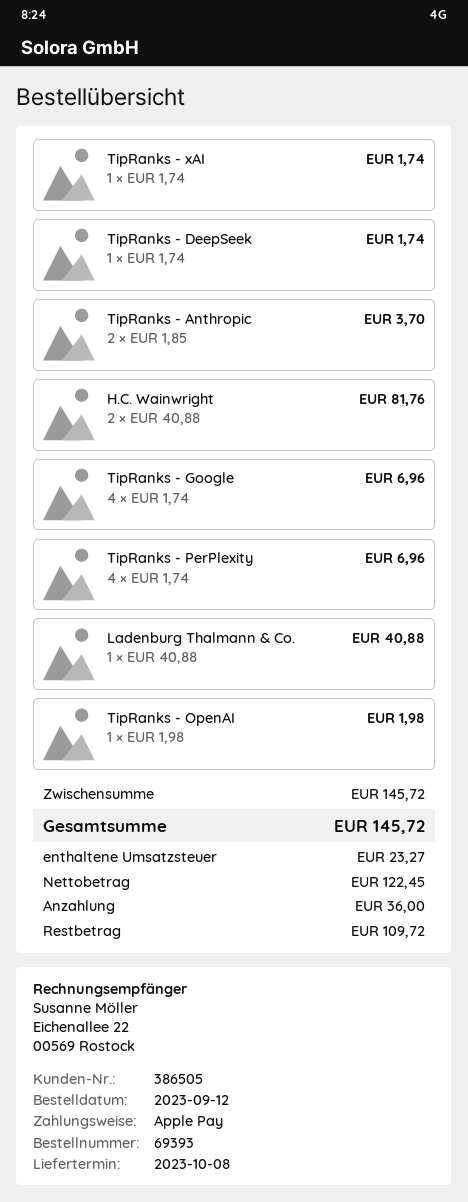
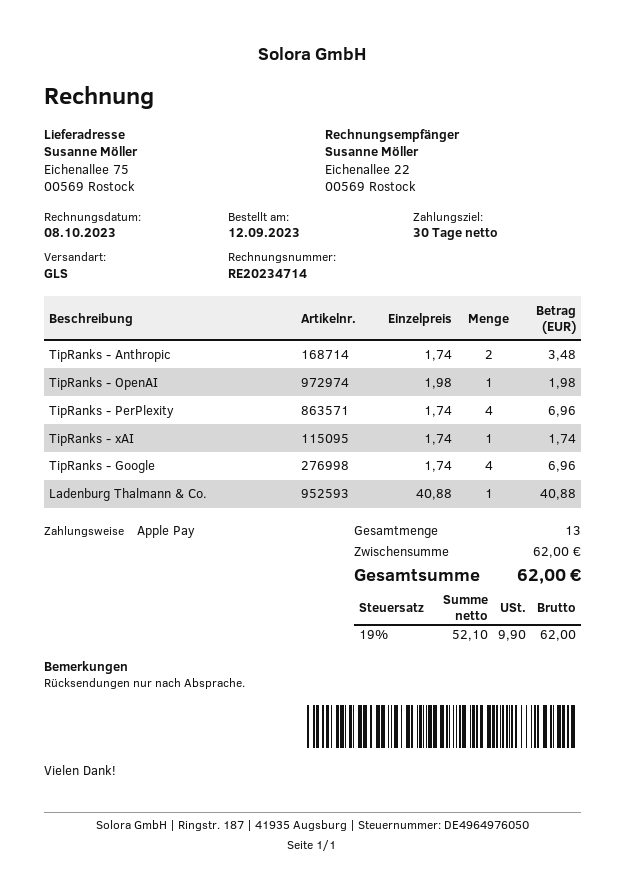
TipRanks - DeepSeek: 1 x 1.74 = 1.74 -> none
TipRanks - Anthropic: 2 x 1.85 = 3.70 -> 2 x 1.74 = 3.48
H.C. Wainwright: 2 x 40.88 = 81.76 -> none
subtotal: 145.72 -> 62.00
net: 122.45 -> 52.10
tax: 23.27 -> 9.90
total: 145.72 -> 62.00

